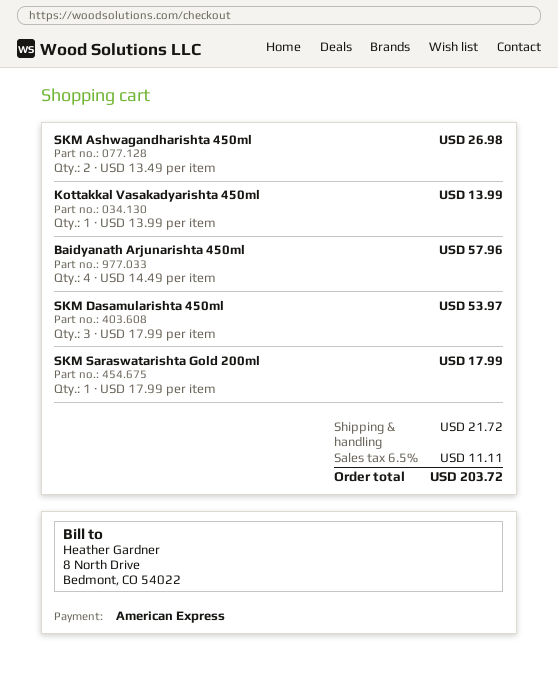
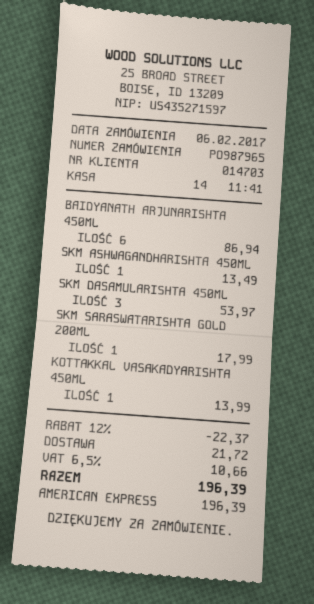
SKM Ashwagandharishta 450ml: 2 for 26.98 -> 1 for 13.49
Baidyanath Arjunarishta 450ml: 4 for 57.96 -> 6 for 86.94
discount: none -> 12% = 22.37
tax: 6.5% = 11.11 -> 6.5% = 10.66
total: 203.72 -> 196.39

